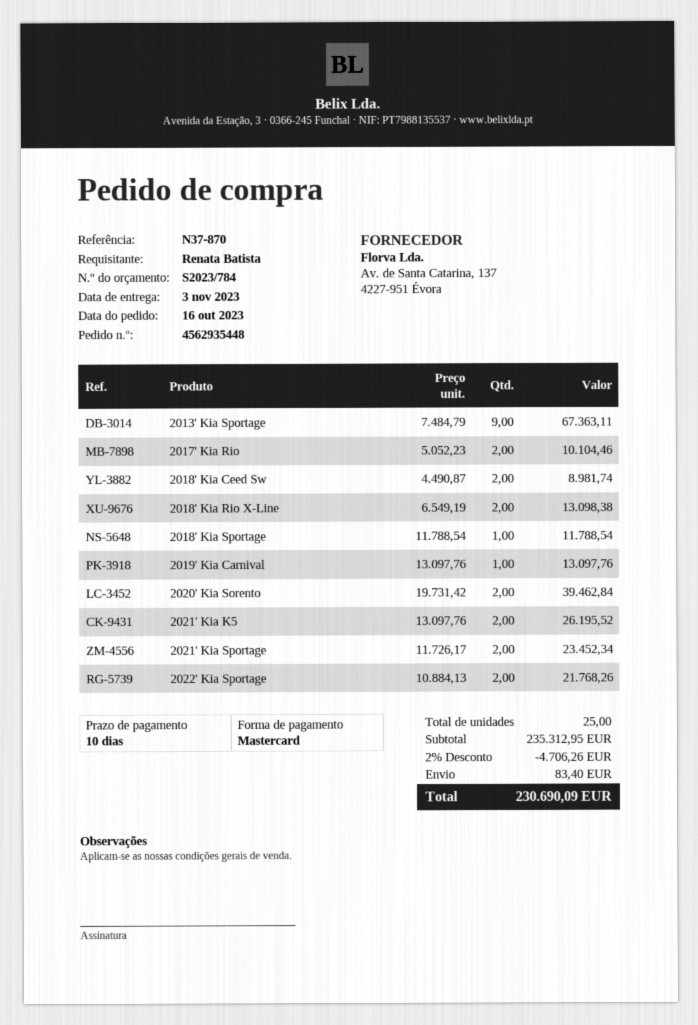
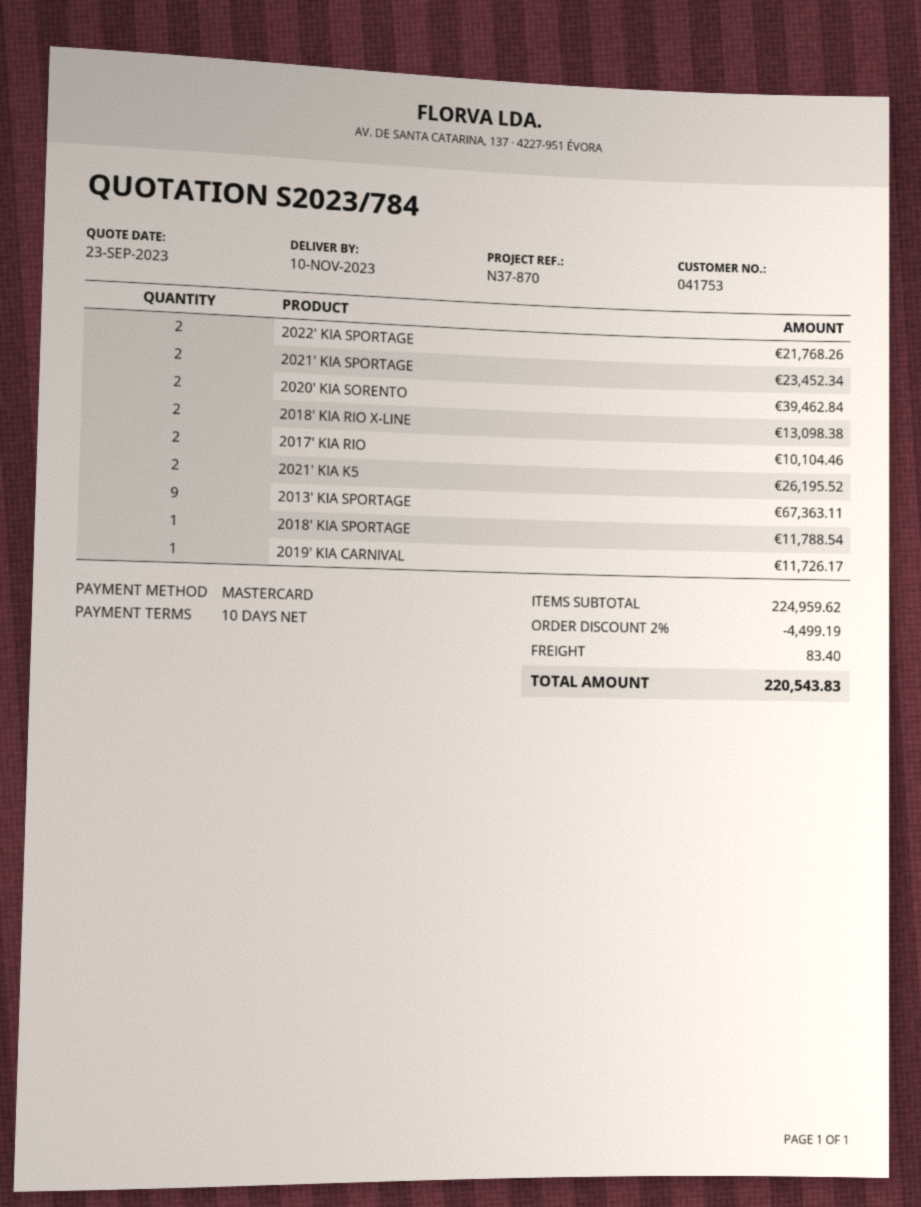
delivery date: 2023-11-03 -> 2023-11-10
2018' Kia Ceed Sw: 2 for 8981.74 -> none
2019' Kia Carnival: 1 for 13097.76 -> 1 for 11726.17
subtotal: 235312.95 -> 224959.62
discount: 2% = 4706.26 -> 2% = 4499.19
total: 230690.09 -> 220543.83

